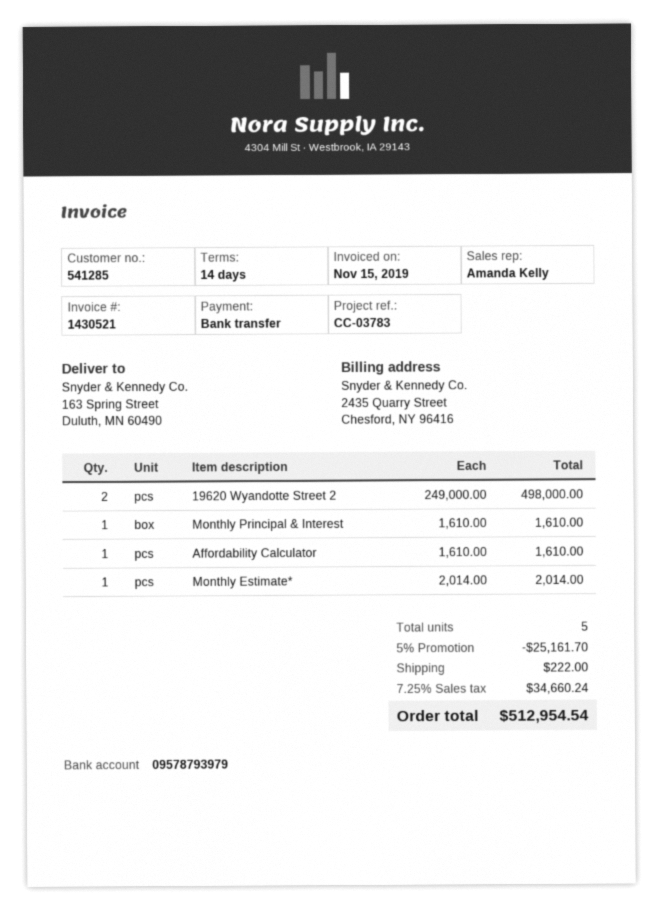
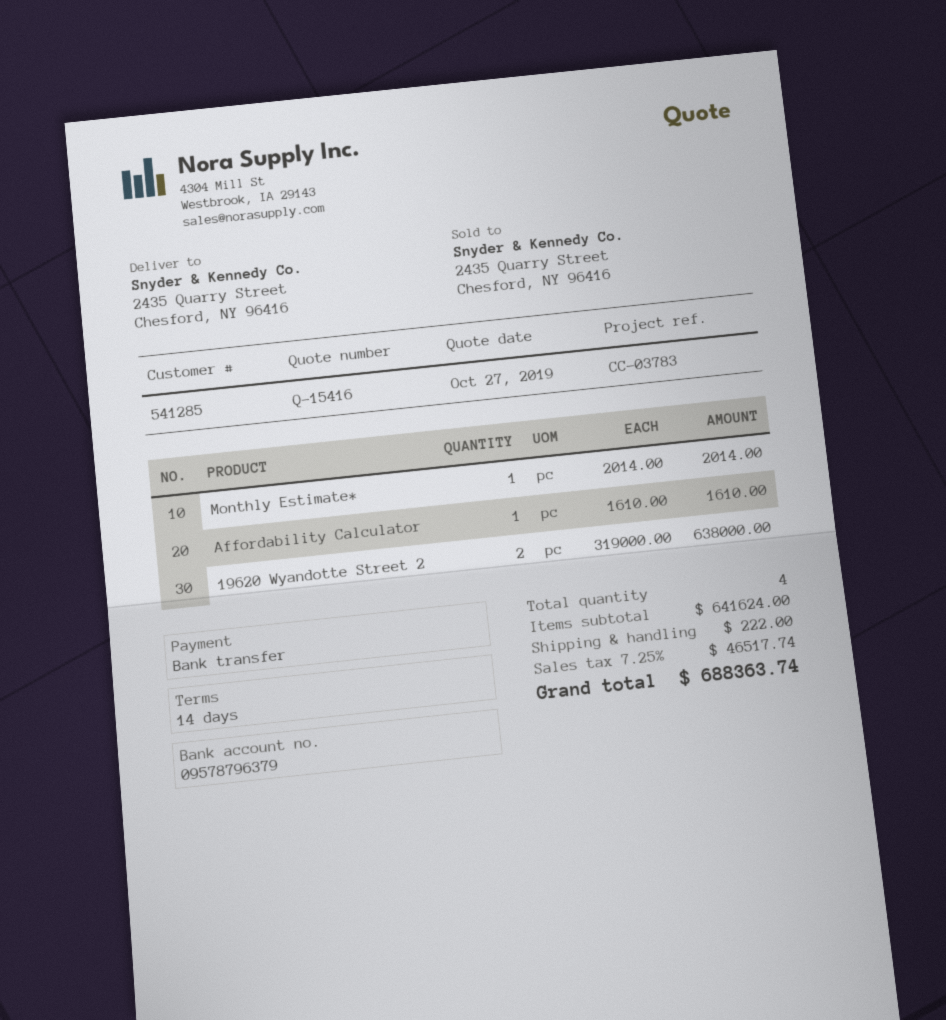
bank account: 09578793979 -> 09578796379
ship to: 163 Spring Street, Duluth, MN 60490 -> 2435 Quarry Street, Chesford, NY 96416
19620 Wyandotte Street 2: 2 x 249000.00 = 498000.00 -> 2 x 319000.00 = 638000.00
Monthly Principal & Interest: 1 x 1610.00 = 1610.00 -> none
total quantity: 5 -> 4
discount: 5% = 25161.70 -> none
tax: 7.25% = 34660.24 -> 7.25% = 46517.74
total: 512954.54 -> 688363.74

